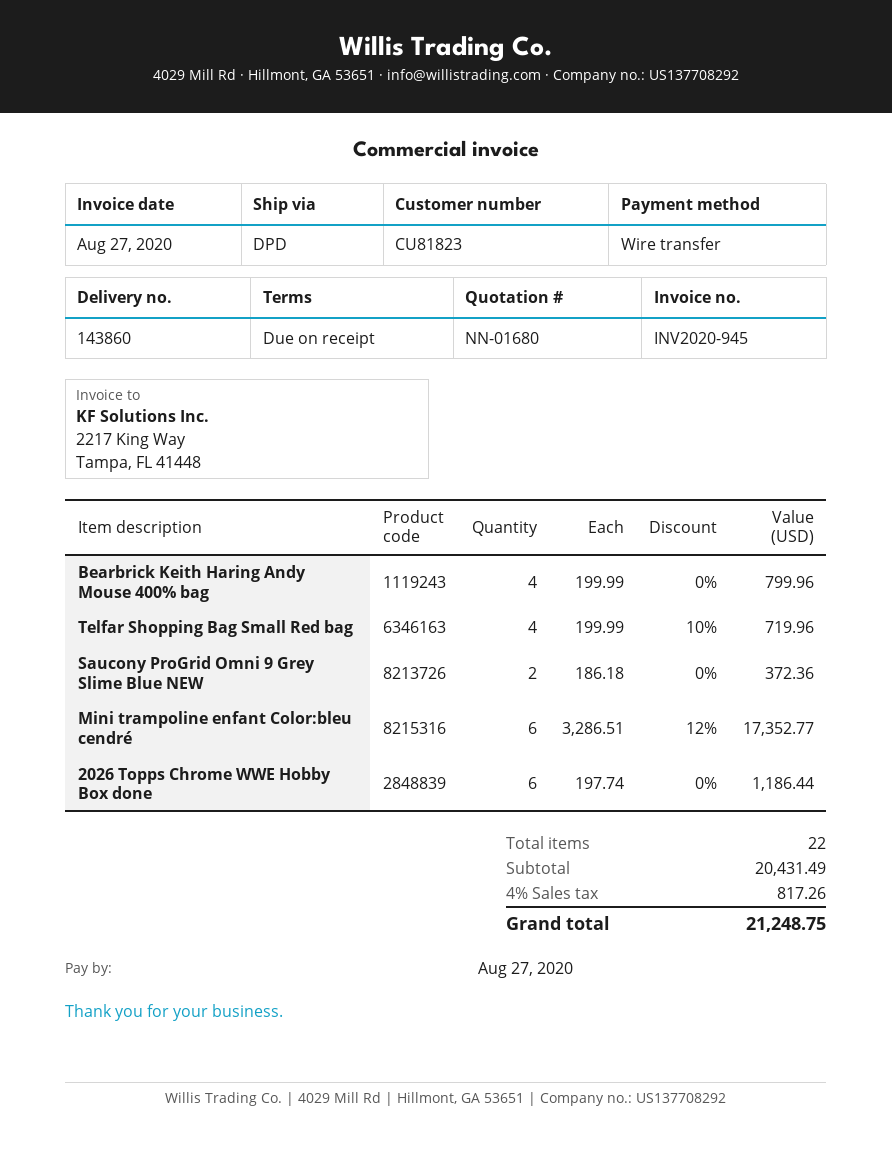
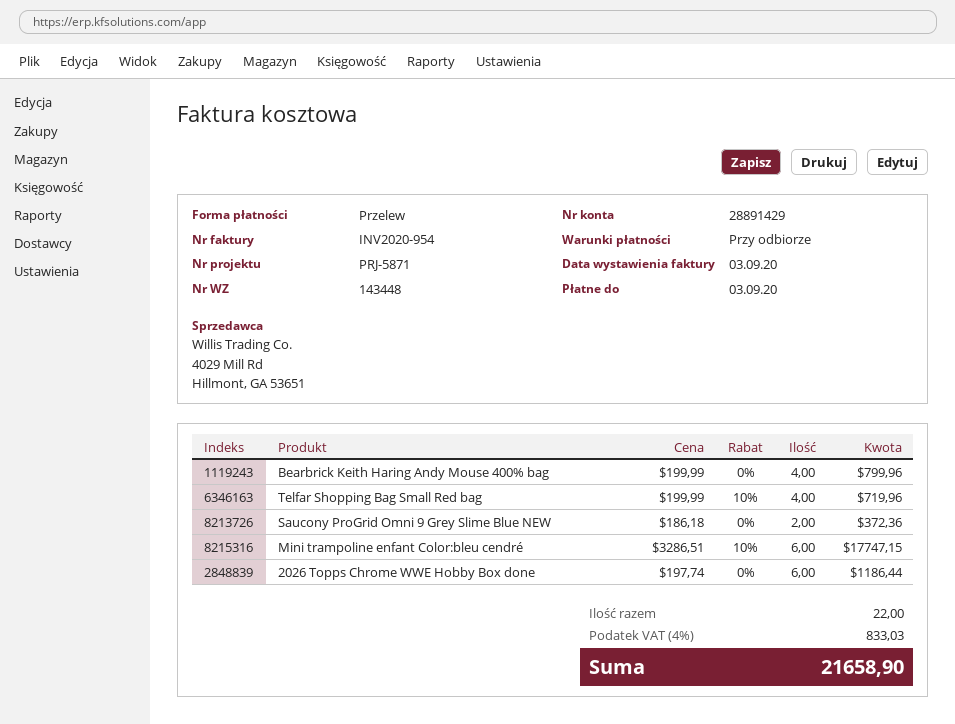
delivery note number: 143860 -> 143448
invoice number: INV2020-945 -> INV2020-954
invoice date: 2020-08-27 -> 2020-09-03
due date: 2020-08-27 -> 2020-09-03
Mini trampoline enfant Color:bleu cendré: 6 x 3286.51 - 12% = 17352.77 -> 6 x 3286.51 - 10% = 17747.15
tax: 4% = 817.26 -> 4% = 833.03
total: 21248.75 -> 21658.90

